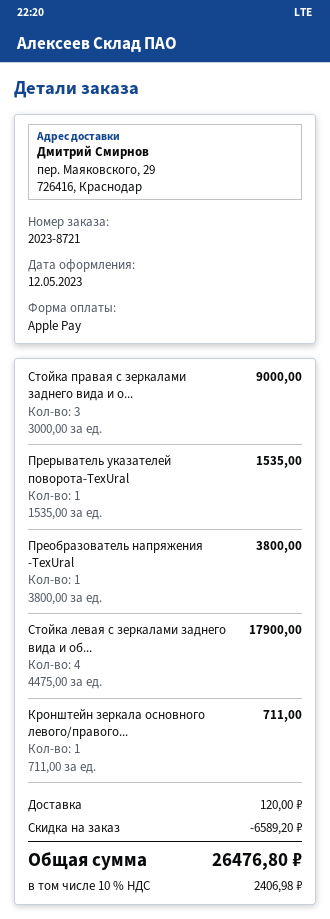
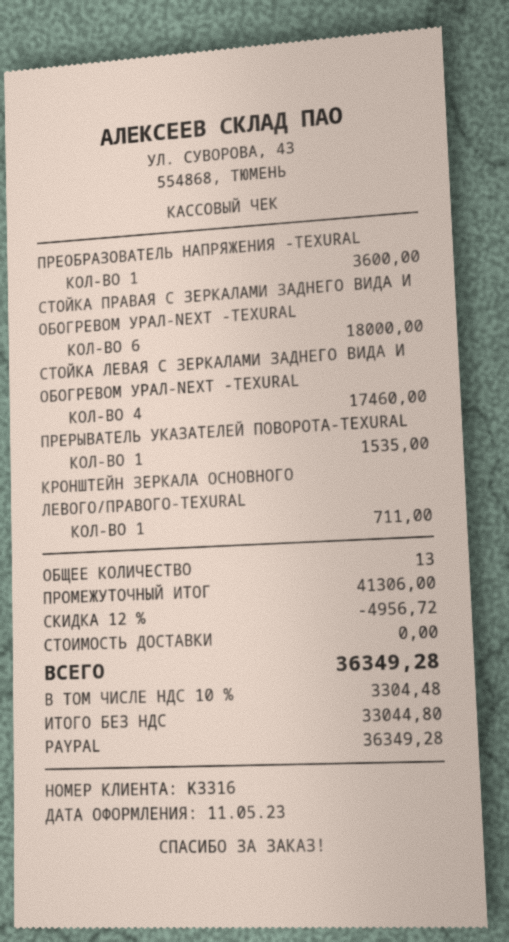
order date: 2023-05-12 -> 2023-05-11
payment method: Apple Pay -> PayPal
Стойка правая с зеркалами заднего вида и о...: 3 for 9000.00 -> 6 for 18000.00
Преобразователь напряжения -TexUral: 1 for 3800.00 -> 1 for 3600.00
Стойка левая с зеркалами заднего вида и об...: 4 for 17900.00 -> 4 for 17460.00
discount: 6589.20 -> 4956.72
shipping: 120.00 -> 0.00
tax: 10% = 2406.98 -> 10% = 3304.48
total: 26476.80 -> 36349.28

